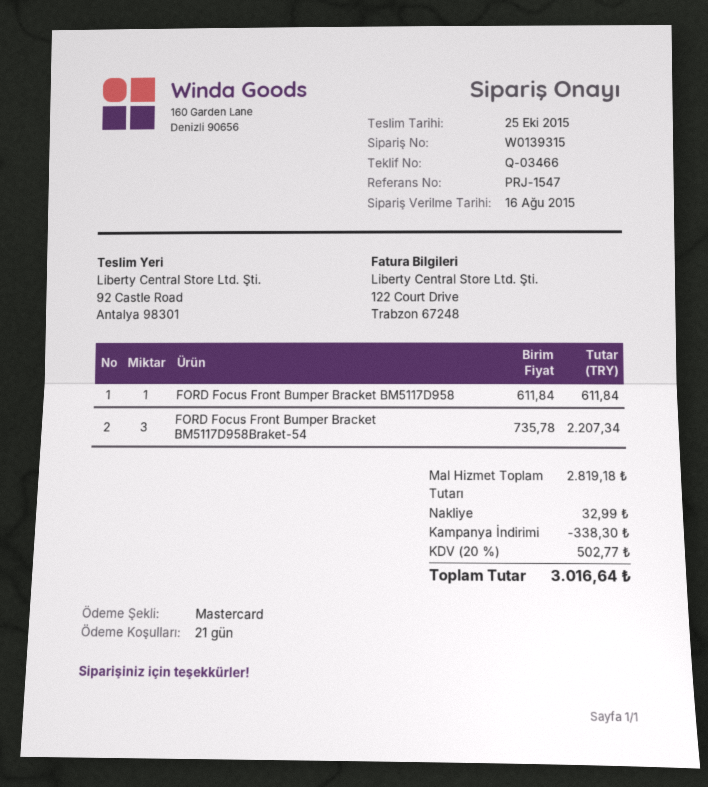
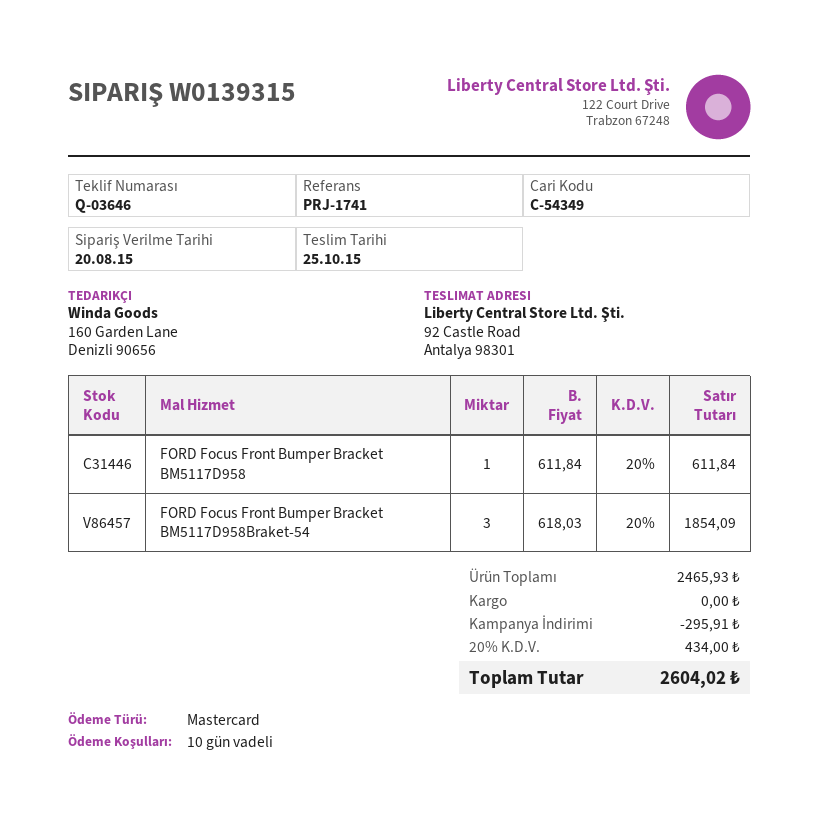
quote number: Q-03466 -> Q-03646
order date: 2015-08-16 -> 2015-08-20
payment terms: 21 days -> 10 days
reference: PRJ-1547 -> PRJ-1741
FORD Focus Front Bumper Bracket BM5117D958Braket-54: 3 x 735.78 = 2207.34 -> 3 x 618.03 = 1854.09
subtotal: 2819.18 -> 2465.93
discount: 338.30 -> 295.91
shipping: 32.99 -> 0.00
tax: 20% = 502.77 -> 20% = 434.00
total: 3016.64 -> 2604.02

